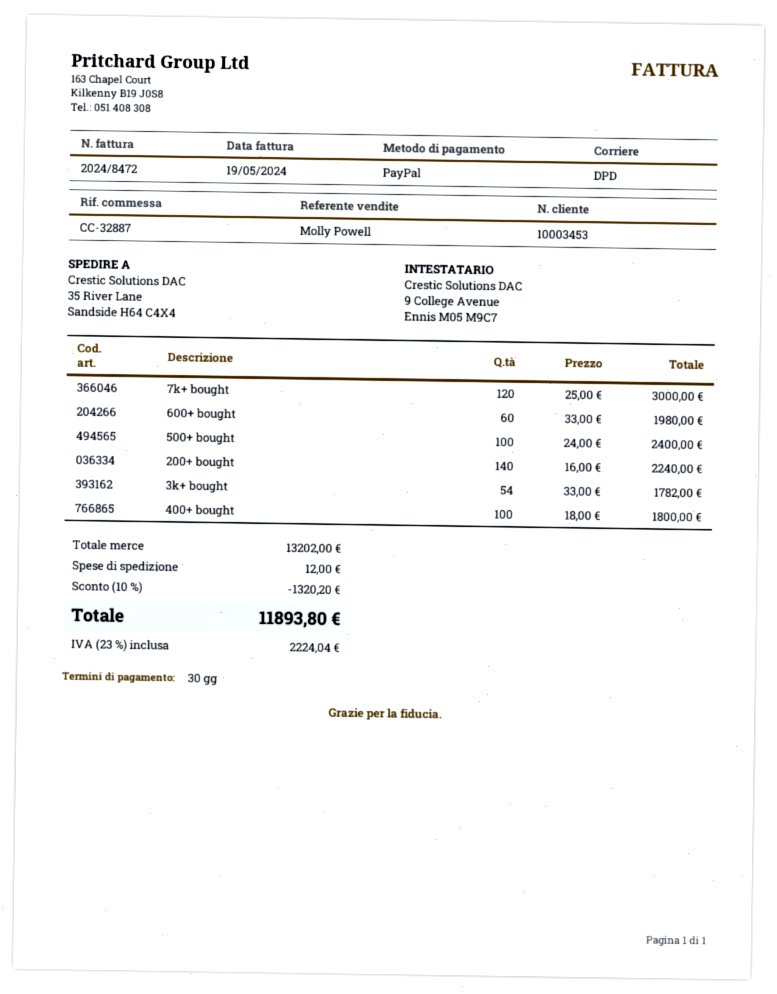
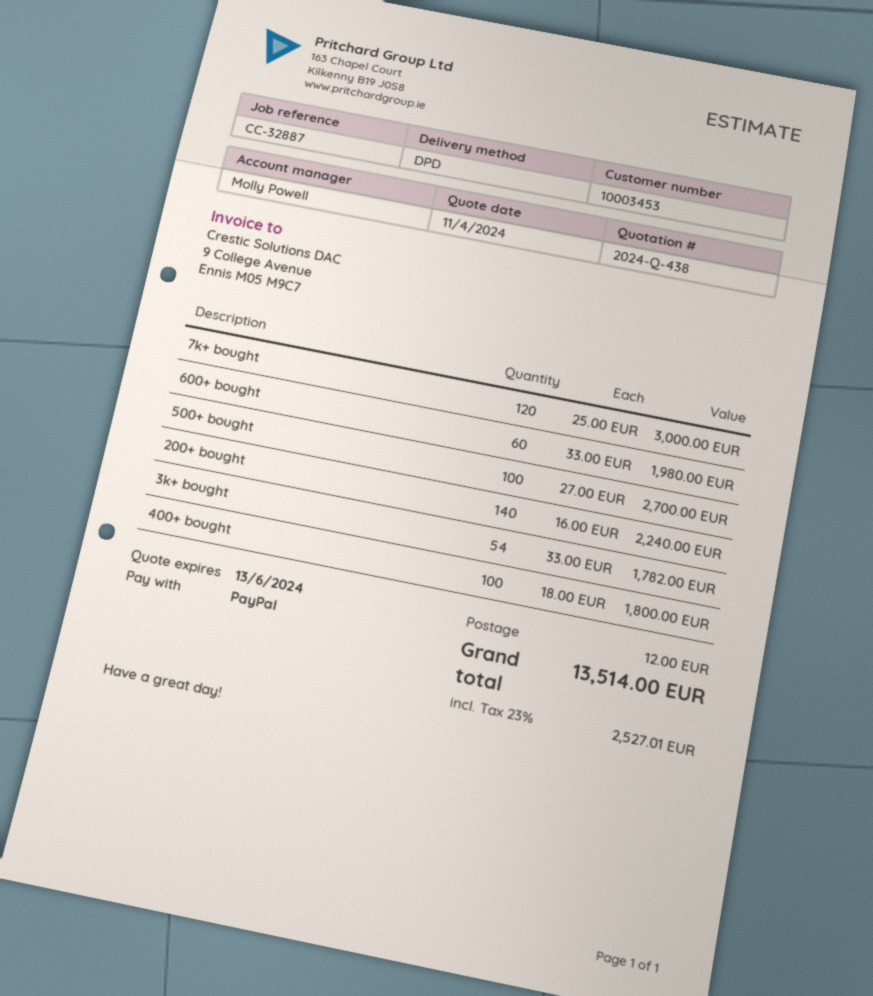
500+ bought: 100 x 24.00 = 2400.00 -> 100 x 27.00 = 2700.00
discount: 10% = 1320.20 -> none
tax: 23% = 2224.04 -> 23% = 2527.01
total: 11893.80 -> 13514.00

